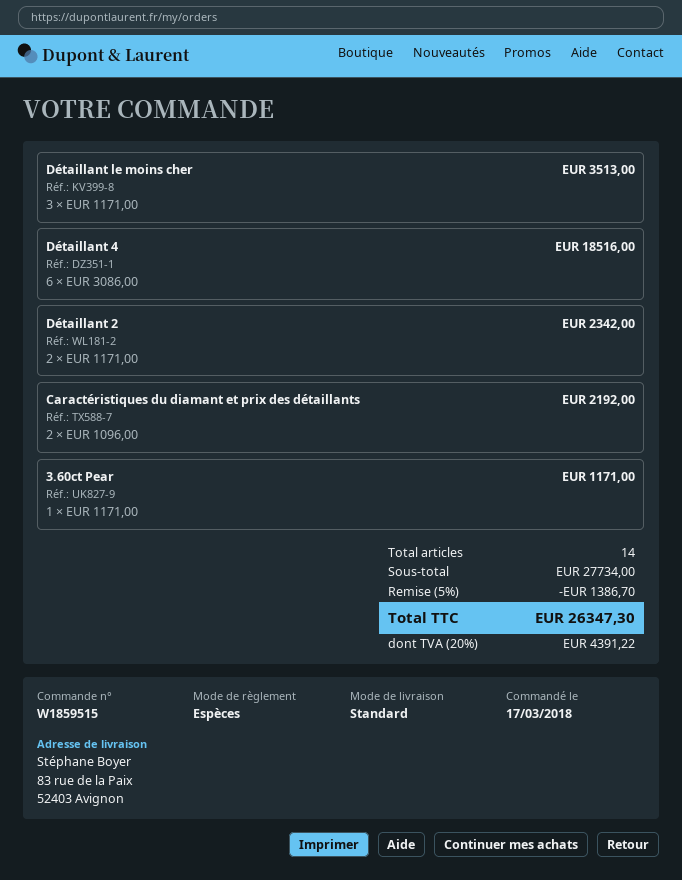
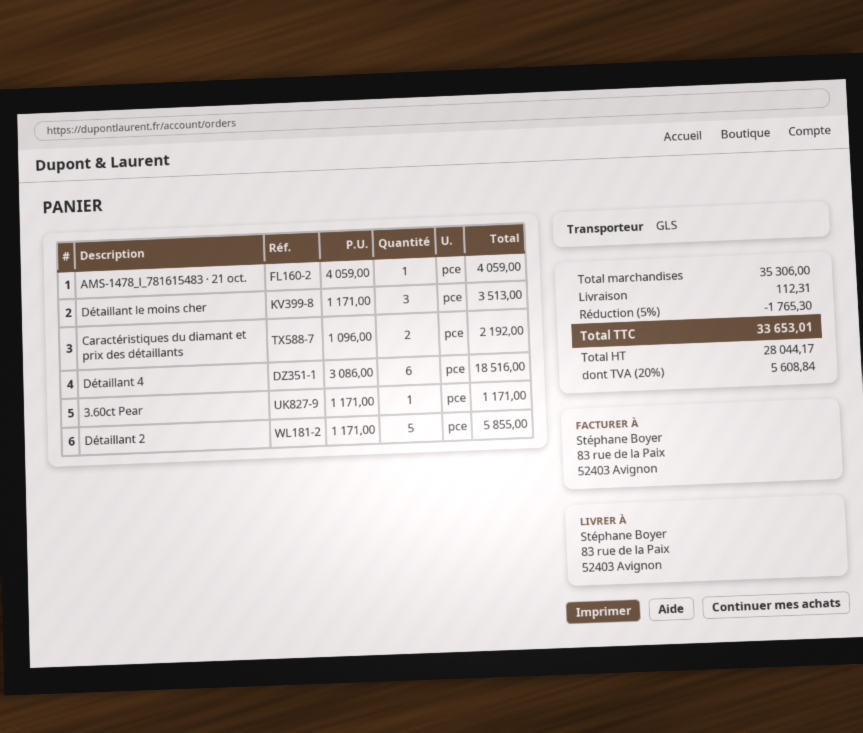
shipping method: standard -> GLS
Détaillant 2: 2 x 1171.00 = 2342.00 -> 5 x 1171.00 = 5855.00
AMS-1478_l_781615483 · 21 oct.: none -> 1 x 4059.00 = 4059.00
subtotal: 27734.00 -> 35306.00
discount: 5% = 1386.70 -> 5% = 1765.30
shipping: none -> 112.31
tax: 20% = 4391.22 -> 20% = 5608.84
total: 26347.30 -> 33653.01

